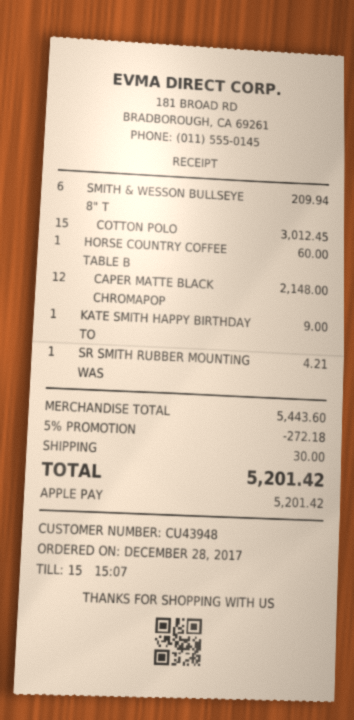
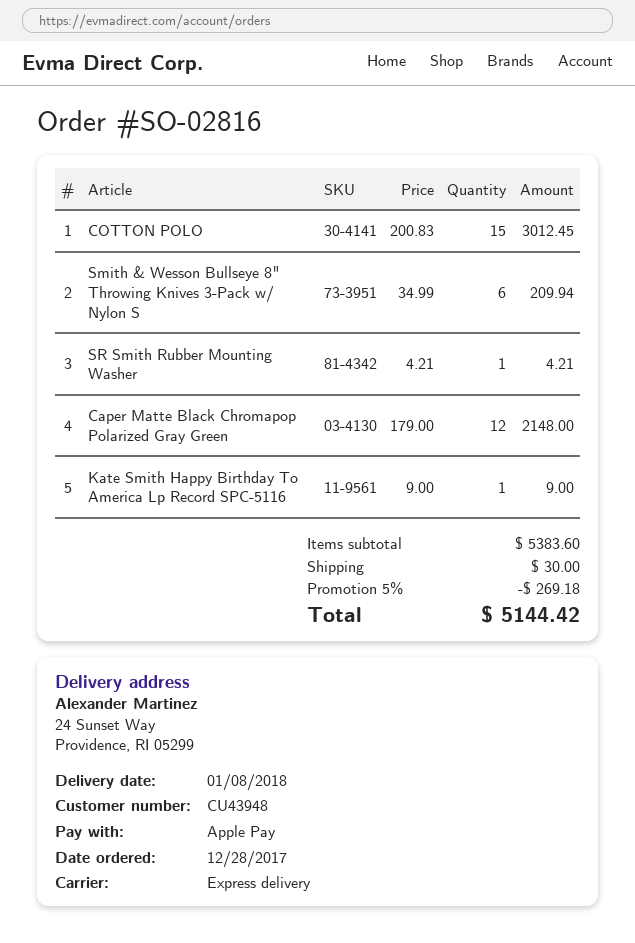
HORSE COUNTRY COFFEE TABLE B: 1 for 60.00 -> none
subtotal: 5443.60 -> 5383.60
discount: 5% = 272.18 -> 5% = 269.18
total: 5201.42 -> 5144.42

